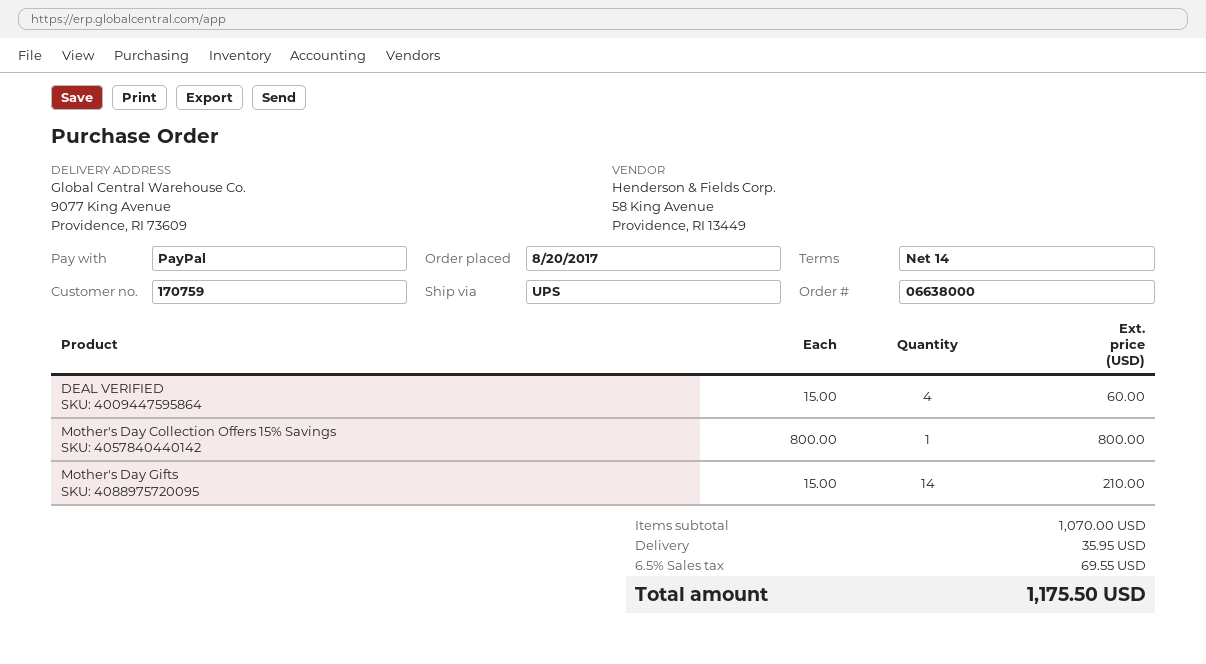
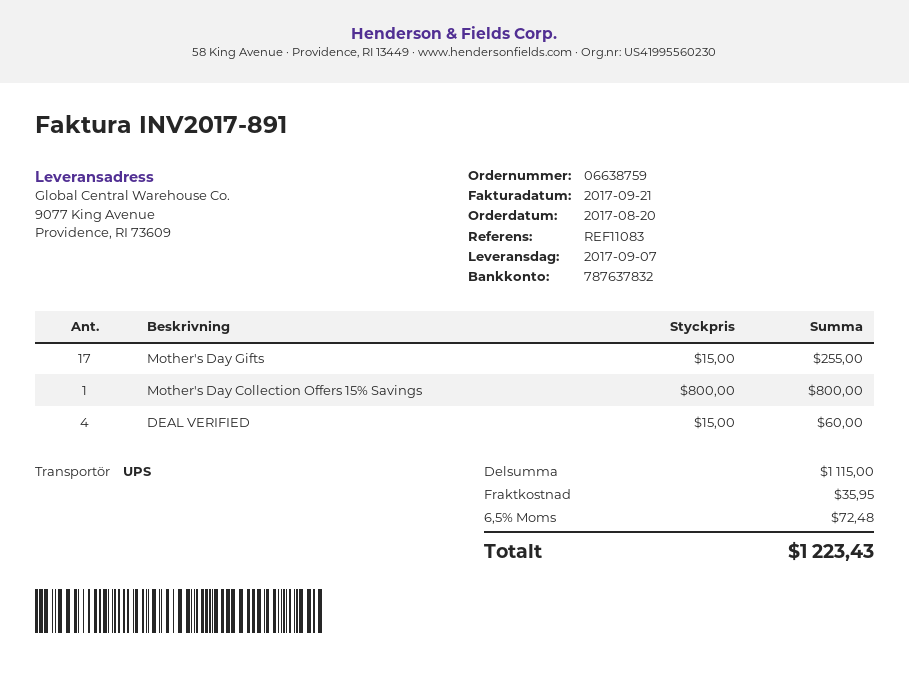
order number: 06638000 -> 06638759
Mother's Day Gifts: 14 x 15.00 = 210.00 -> 17 x 15.00 = 255.00
subtotal: 1070.00 -> 1115.00
tax: 6.5% = 69.55 -> 6.5% = 72.48
total: 1175.50 -> 1223.43

